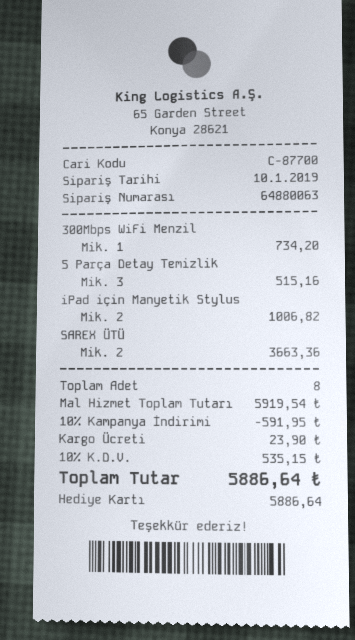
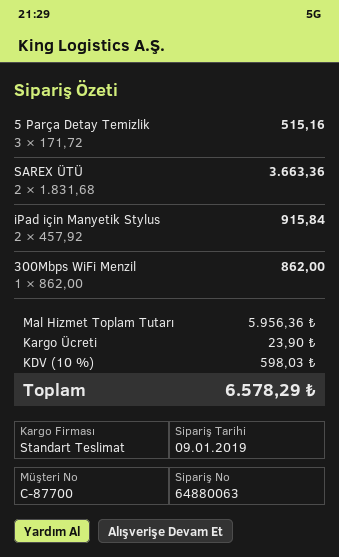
order date: 2019-01-10 -> 2019-01-09
300Mbps WiFi Menzil: 1 for 734.20 -> 1 for 862.00
iPad için Manyetik Stylus: 2 for 1006.82 -> 2 for 915.84
subtotal: 5919.54 -> 5956.36
discount: 10% = 591.95 -> none
tax: 10% = 535.15 -> 10% = 598.03
total: 5886.64 -> 6578.29

